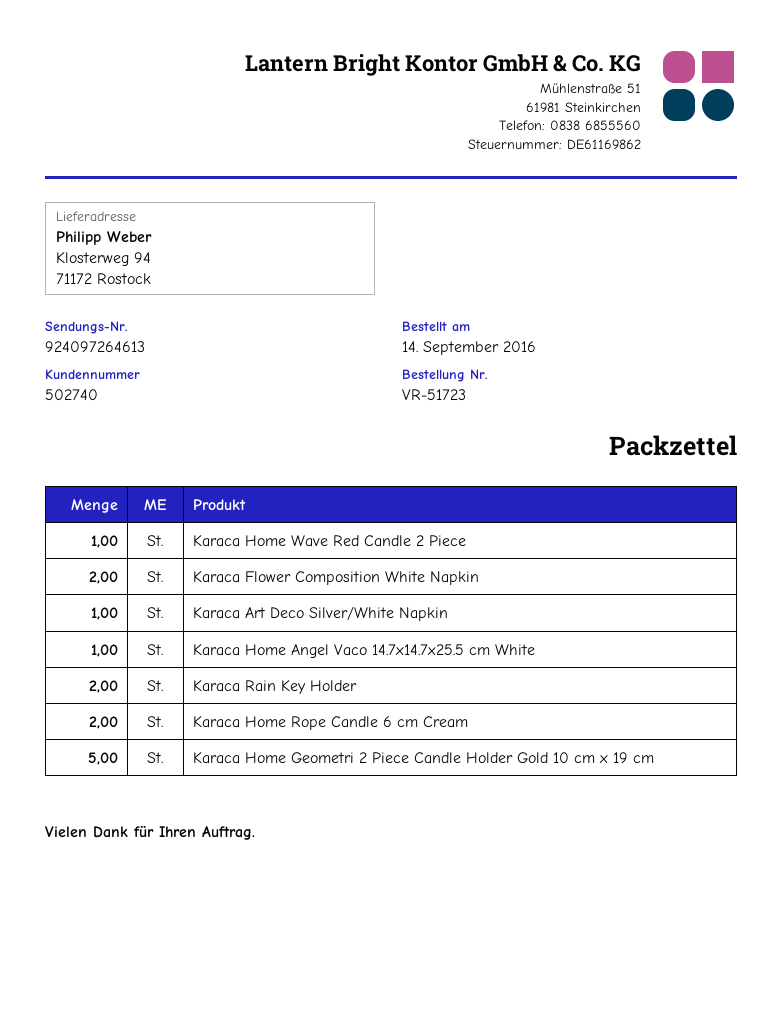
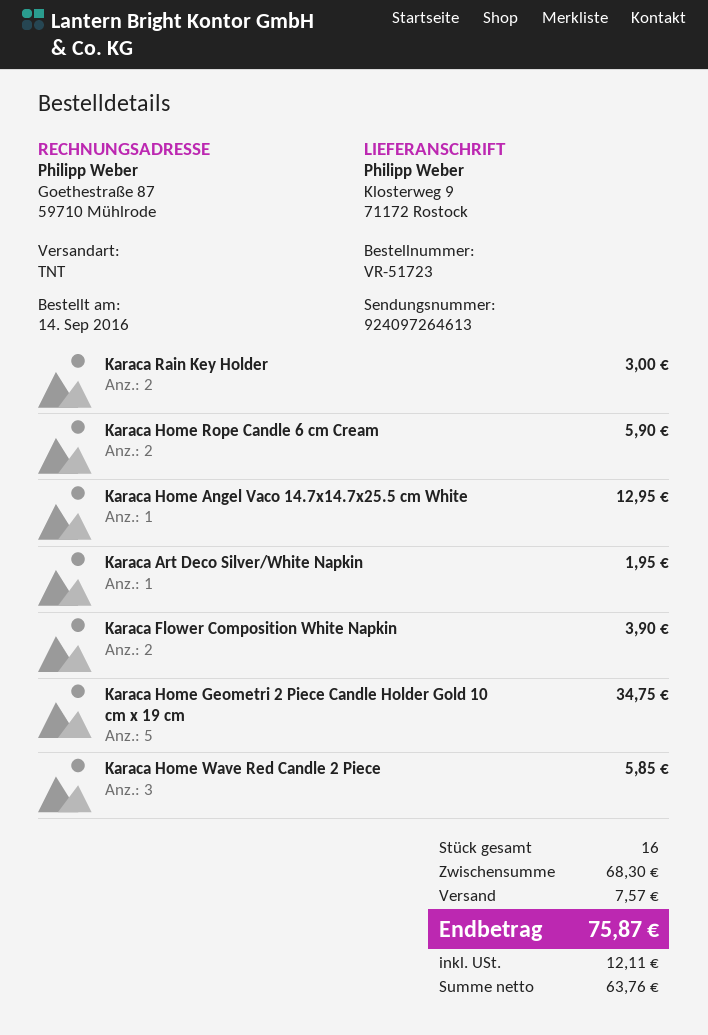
ship to: Klosterweg 94, 71172 Rostock -> Klosterweg 9, 71172 Rostock
Karaca Home Wave Red Candle 2 Piece: 1 -> 3

